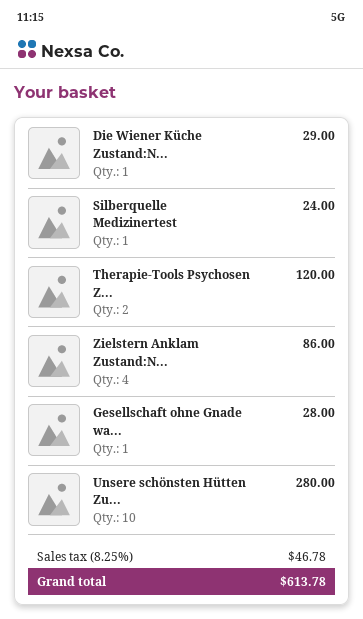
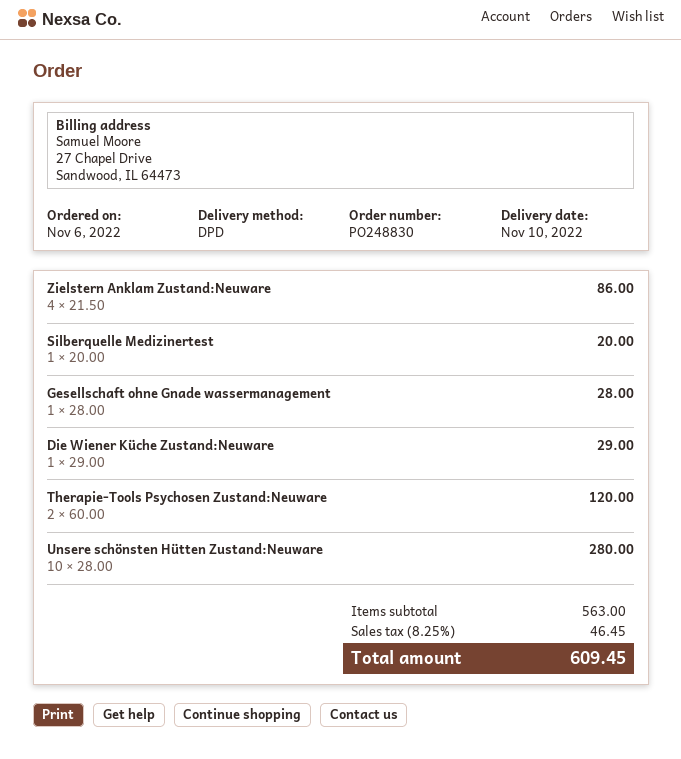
Silberquelle Medizinertest: 1 for 24.00 -> 1 for 20.00
tax: 8.25% = 46.78 -> 8.25% = 46.45
total: 613.78 -> 609.45

